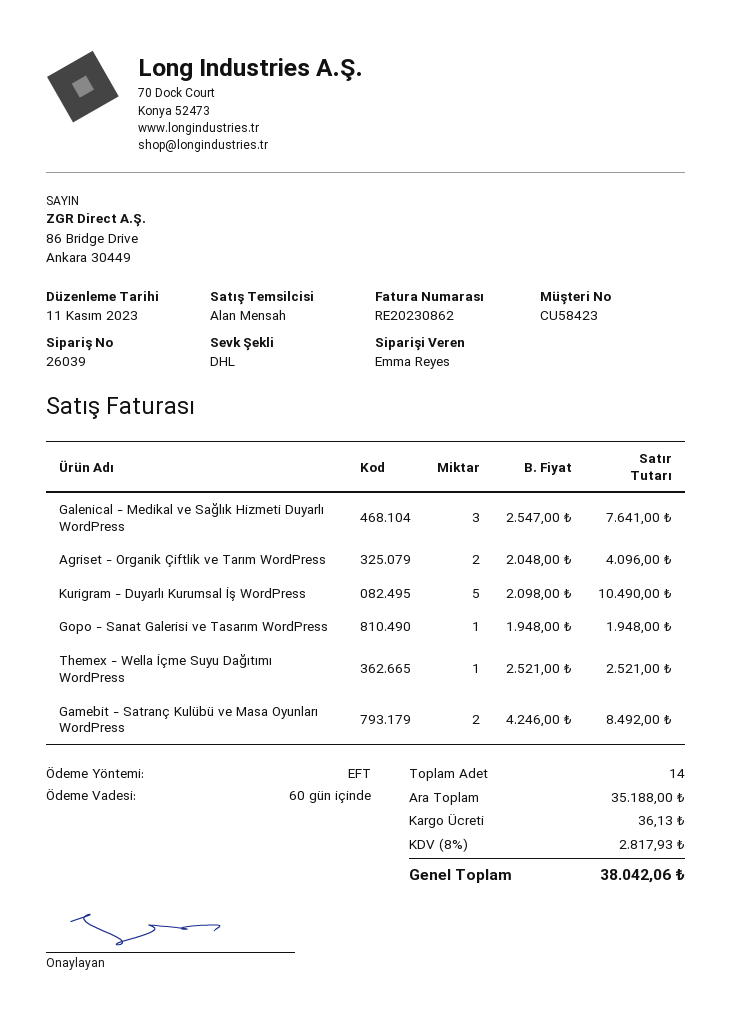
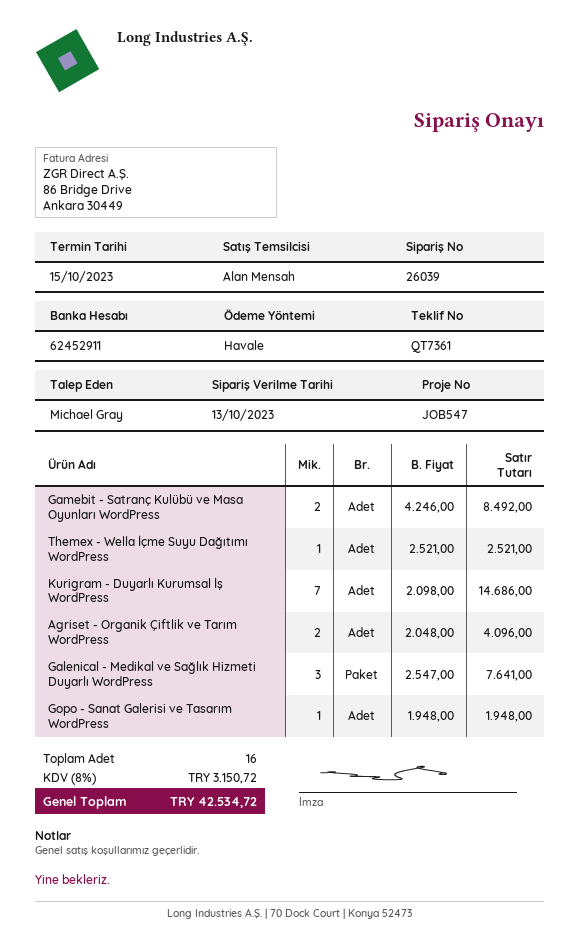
ordered by: Emma Reyes -> Michael Gray
Kurigram - Duyarlı Kurumsal İş WordPress: 5 x 2098.00 = 10490.00 -> 7 x 2098.00 = 14686.00
total quantity: 14 -> 16
shipping: 36.13 -> none
tax: 8% = 2817.93 -> 8% = 3150.72
total: 38042.06 -> 42534.72

